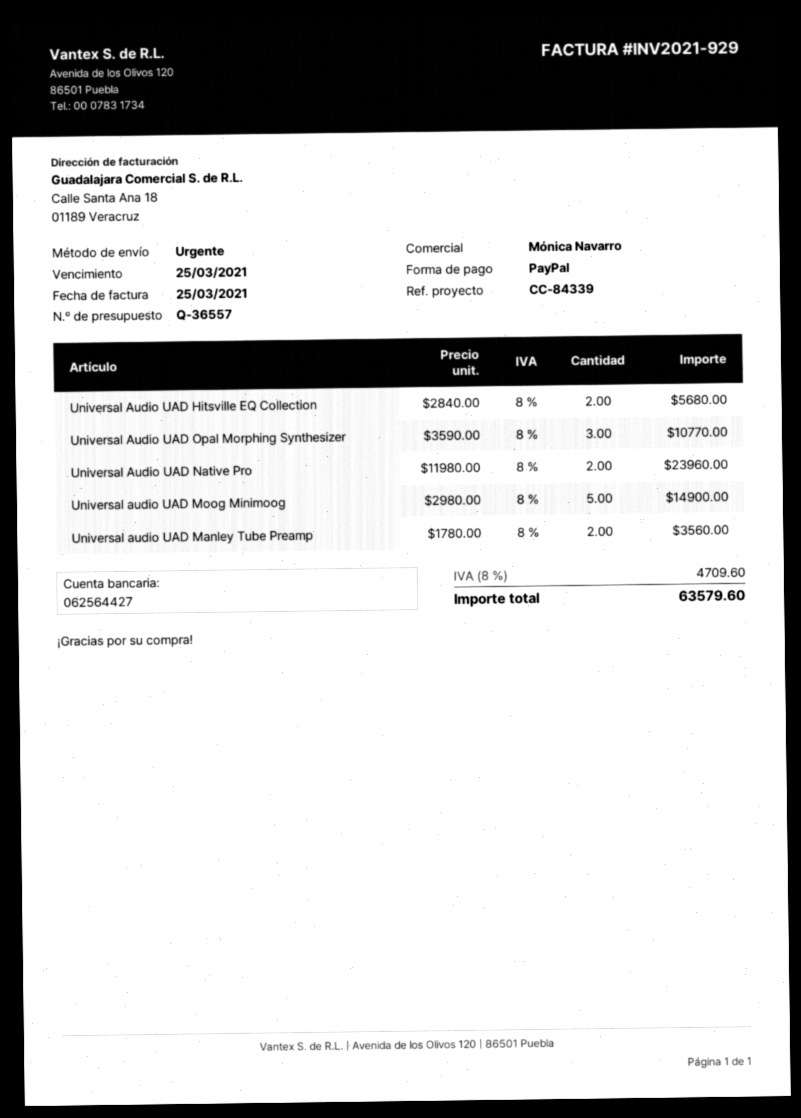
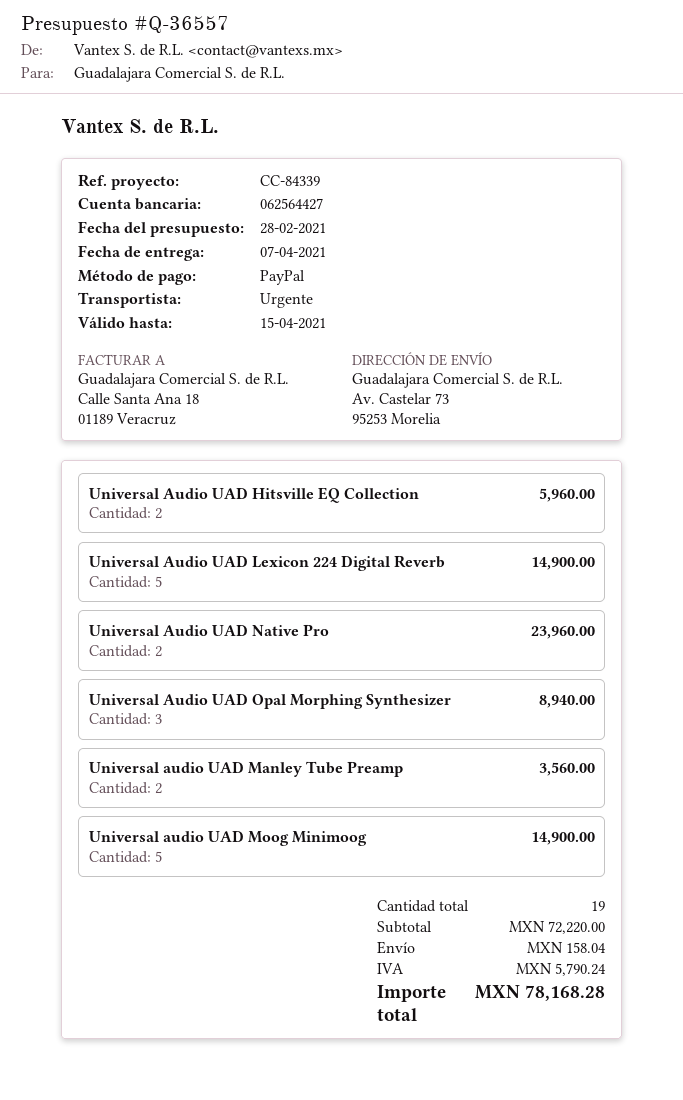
Universal Audio UAD Hitsville EQ Collection: 2 for 5680.00 -> 2 for 5960.00
Universal Audio UAD Opal Morphing Synthesizer: 3 for 10770.00 -> 3 for 8940.00
Universal Audio UAD Lexicon 224 Digital Reverb: none -> 5 for 14900.00
shipping: none -> 158.04
tax: 4709.60 -> 5790.24
total: 63579.60 -> 78168.28

